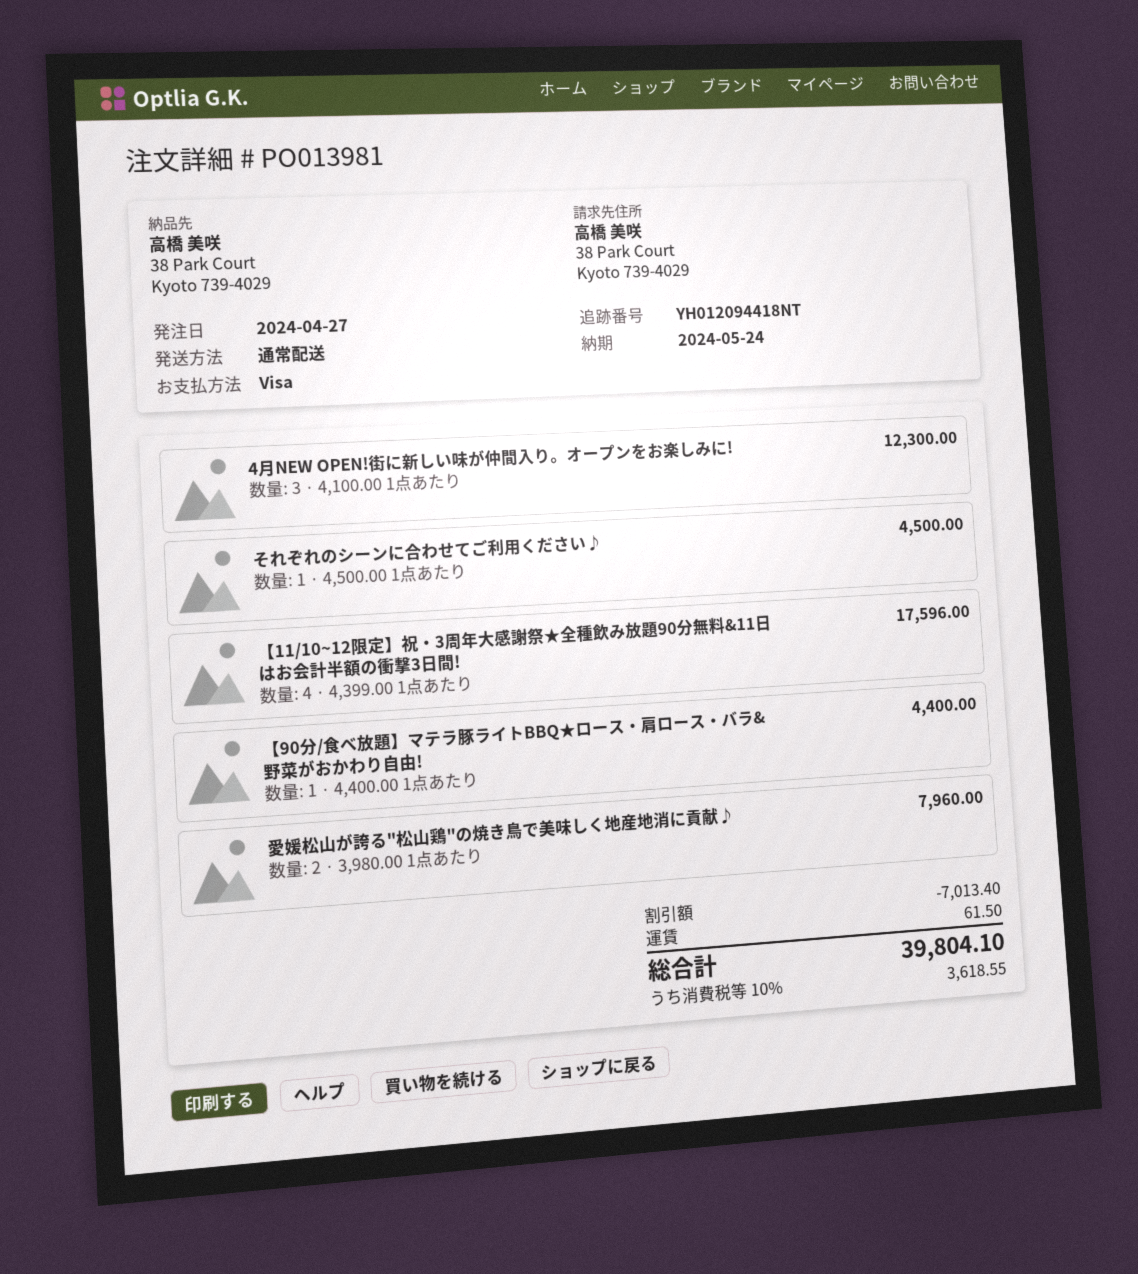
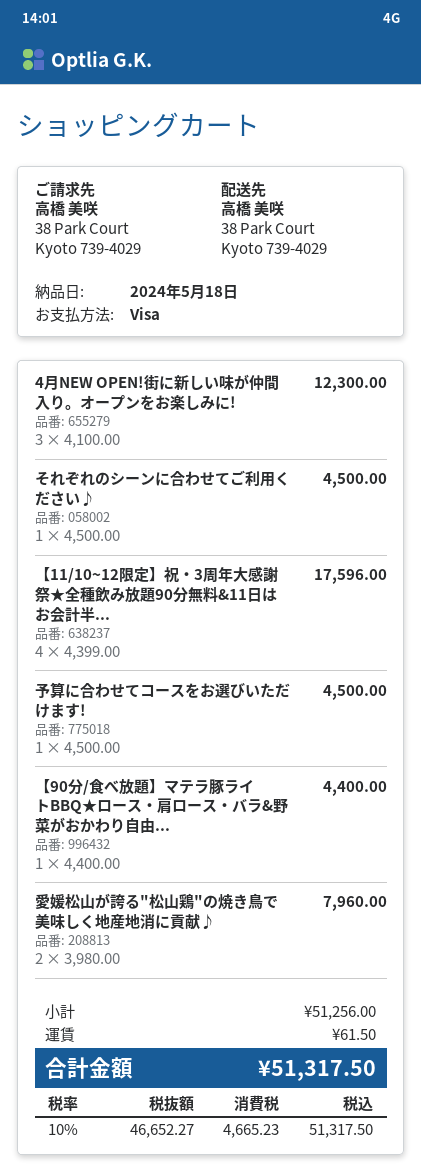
delivery date: 2024-05-24 -> 2024-05-18
予算に合わせてコースをお選びいただけます!: none -> 1 x 4500.00 = 4500.00
discount: 7013.40 -> none
tax: 10% = 3618.55 -> 10% = 4665.23
total: 39804.10 -> 51317.50

